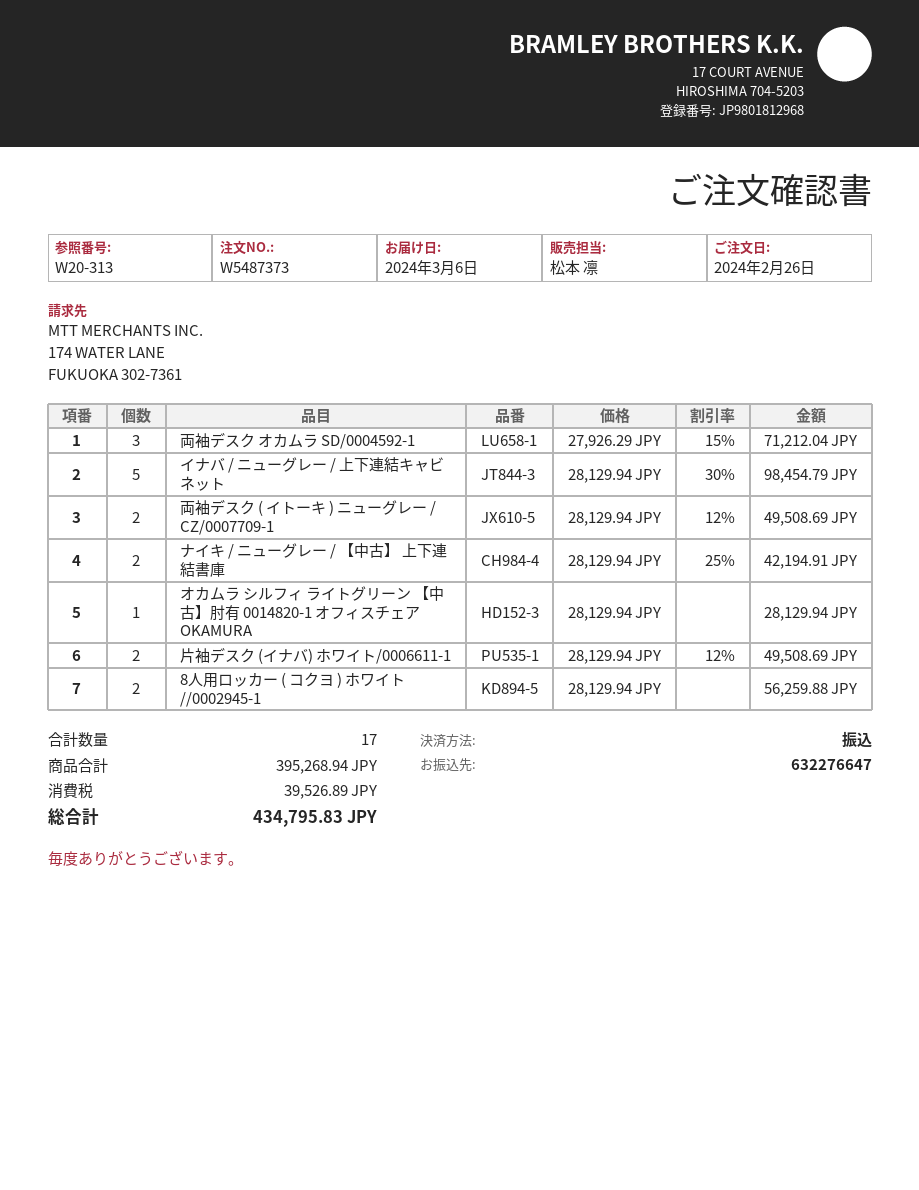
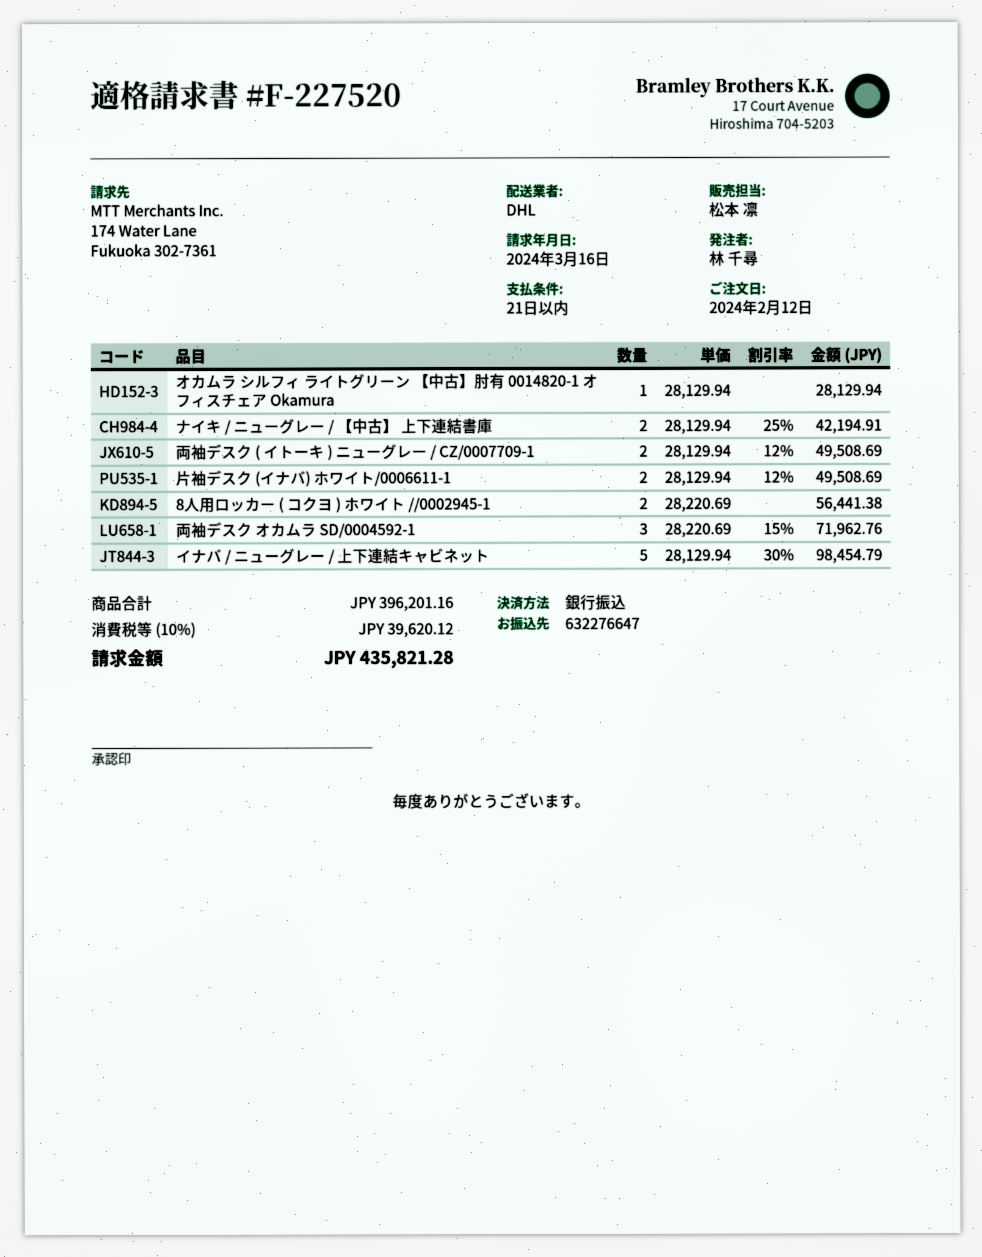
order date: 2024-02-26 -> 2024-02-12
両袖デスク オカムラ SD/0004592-1: 3 x 27926.29 - 15% = 71212.04 -> 3 x 28220.69 - 15% = 71962.76
8人用ロッカー ( コクヨ ) ホワイト //0002945-1: 2 x 28129.94 = 56259.88 -> 2 x 28220.69 = 56441.38
subtotal: 395268.94 -> 396201.16
tax: 39526.89 -> 39620.12
total: 434795.83 -> 435821.28

